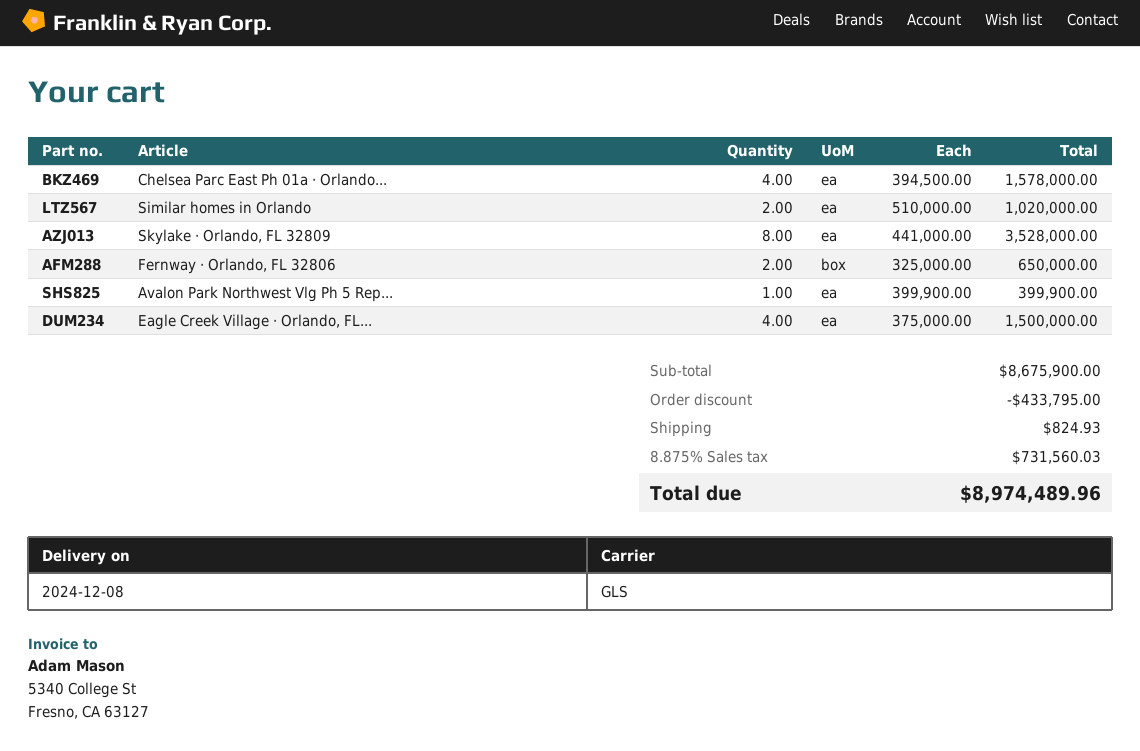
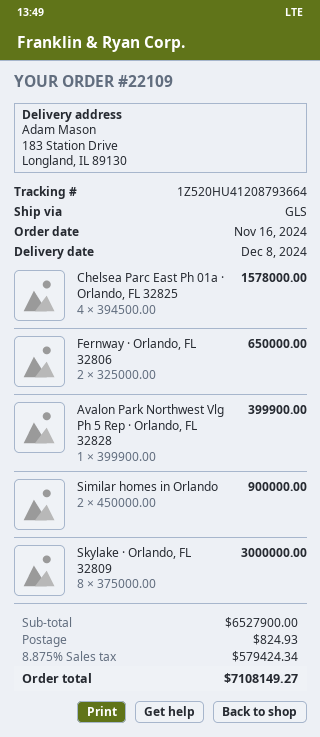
Similar homes in Orlando: 2 x 510000.00 = 1020000.00 -> 2 x 450000.00 = 900000.00
Skylake · Orlando, FL 32809: 8 x 441000.00 = 3528000.00 -> 8 x 375000.00 = 3000000.00
Eagle Creek Village · Orlando, FL...: 4 x 375000.00 = 1500000.00 -> none
subtotal: 8675900.00 -> 6527900.00
discount: 433795.00 -> none
tax: 8.875% = 731560.03 -> 8.875% = 579424.34
total: 8974489.96 -> 7108149.27

